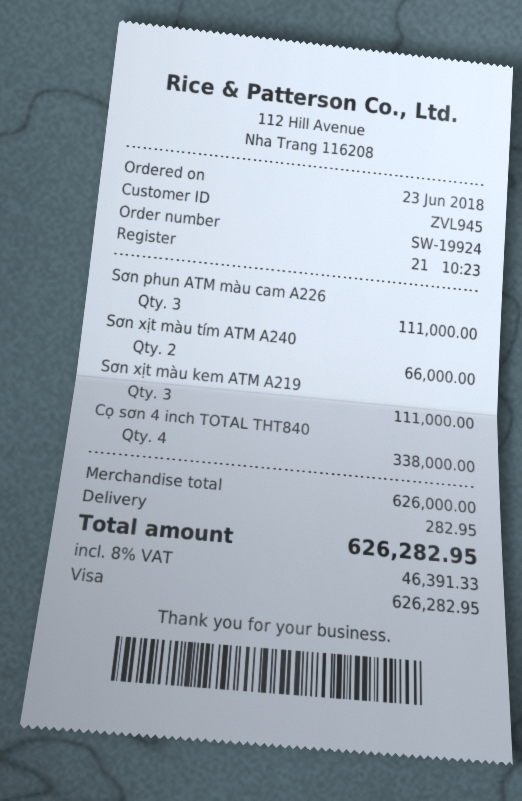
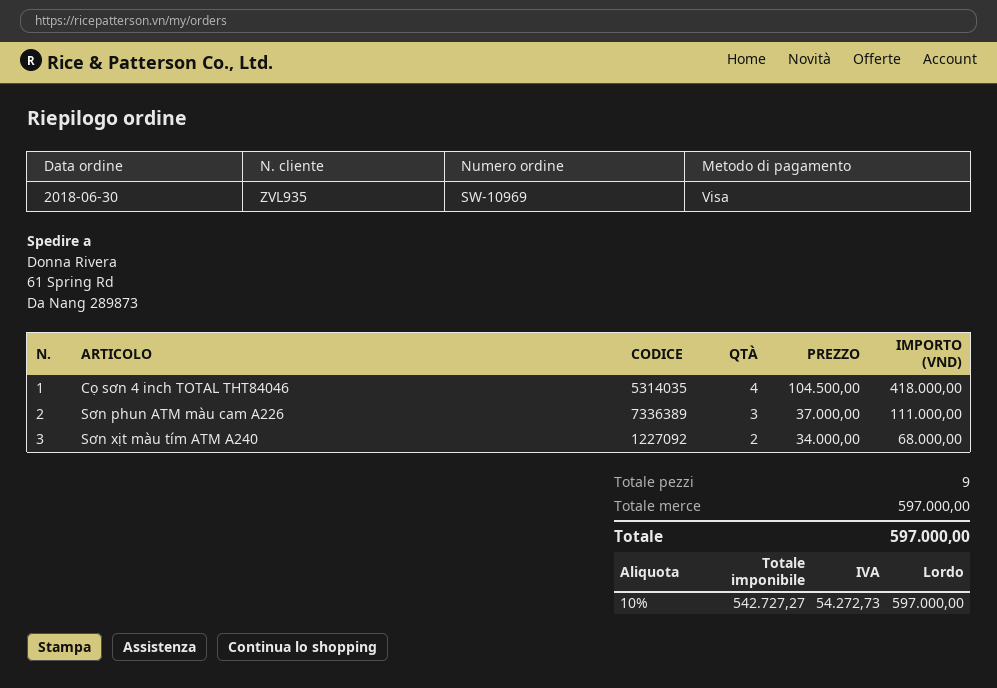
order number: SW-19924 -> SW-10969
order date: 2018-06-23 -> 2018-06-30
customer number: ZVL945 -> ZVL935
Sơn xịt màu tím ATM A240: 2 for 66000.00 -> 2 for 68000.00
Sơn xịt màu kem ATM A219: 3 for 111000.00 -> none
Cọ sơn 4 inch TOTAL THT840: 4 for 338000.00 -> 4 for 418000.00
subtotal: 626000.00 -> 597000.00
shipping: 282.95 -> none
tax: 8% = 46391.33 -> 10% = 54272.73
total: 626282.95 -> 597000.00

